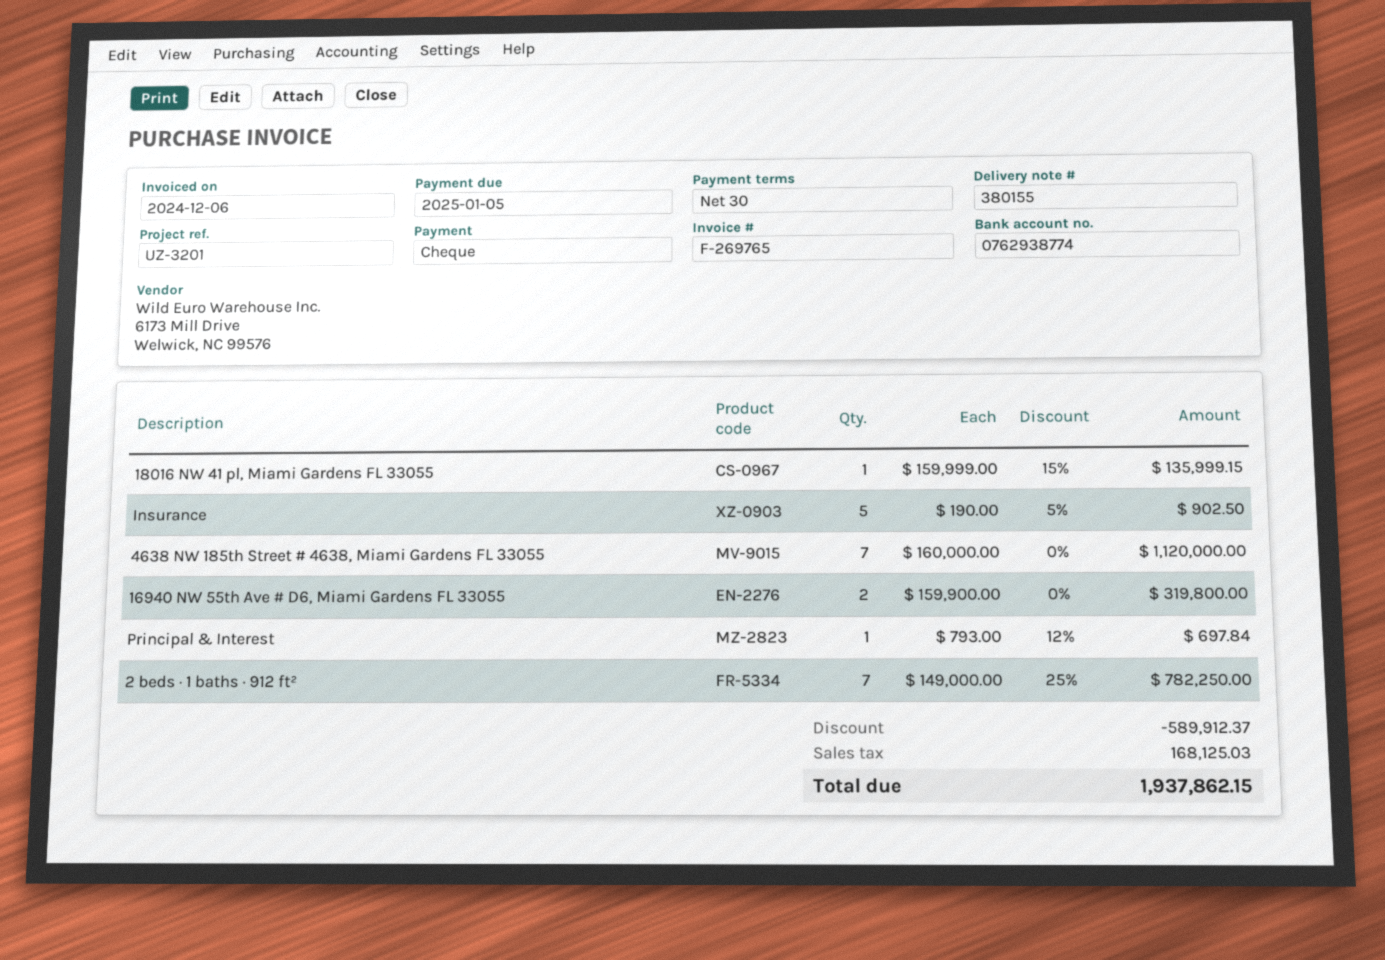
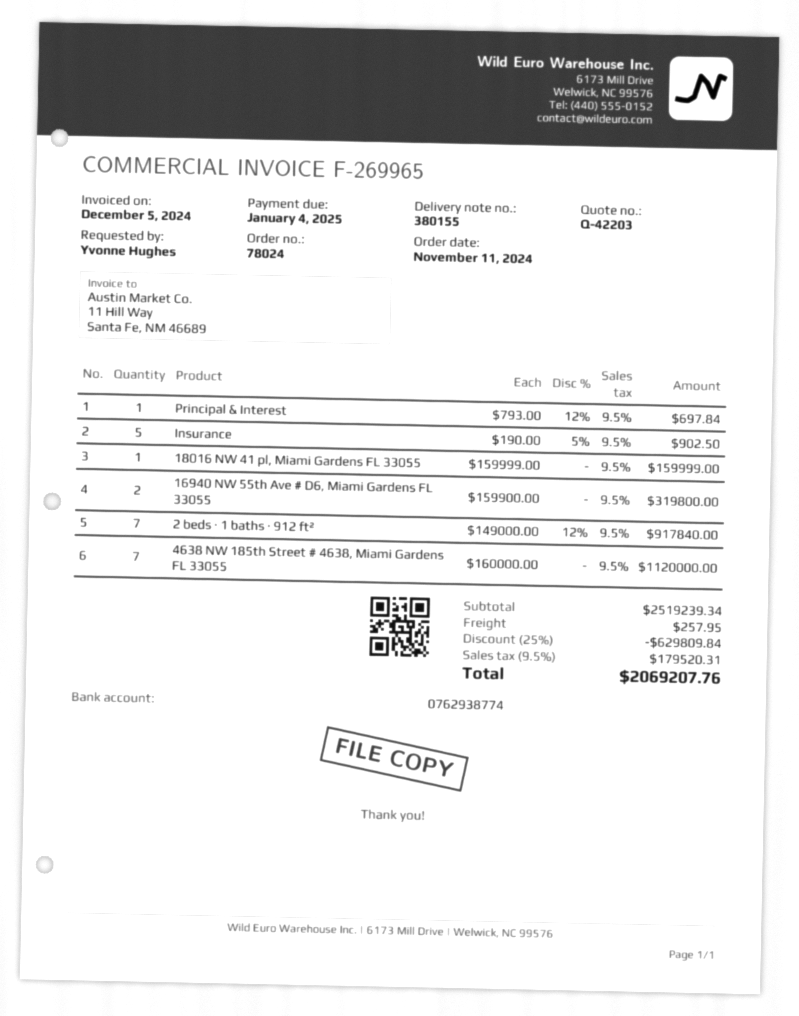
invoice number: F-269765 -> F-269965
invoice date: 2024-12-06 -> 2024-12-05
due date: 2025-01-05 -> 2025-01-04
18016 NW 41 pl, Miami Gardens FL 33055: 1 x 159999.00 - 15% = 135999.15 -> 1 x 159999.00 = 159999.00
2 beds · 1 baths · 912 ft²: 7 x 149000.00 - 25% = 782250.00 -> 7 x 149000.00 - 12% = 917840.00
discount: 589912.37 -> 629809.84
shipping: none -> 257.95
tax: 168125.03 -> 179520.31
total: 1937862.15 -> 2069207.76

